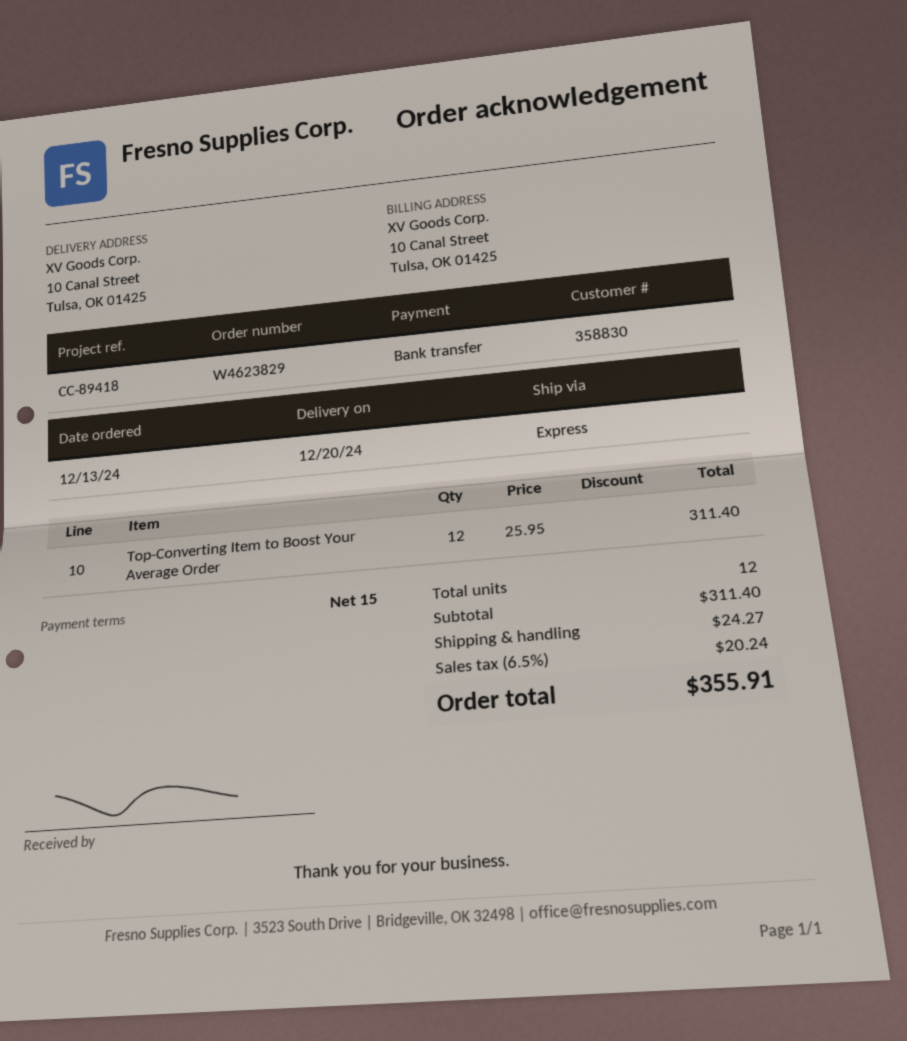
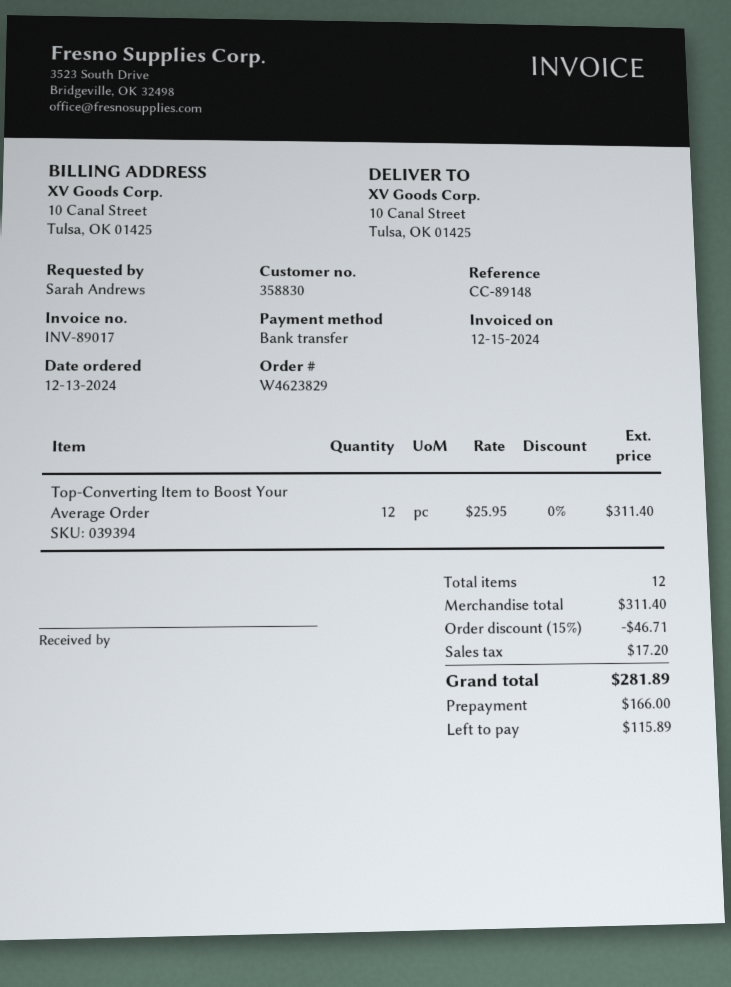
reference: CC-89418 -> CC-89148
discount: none -> 15% = 46.71
shipping: 24.27 -> none
tax: 20.24 -> 17.20
total: 355.91 -> 281.89

